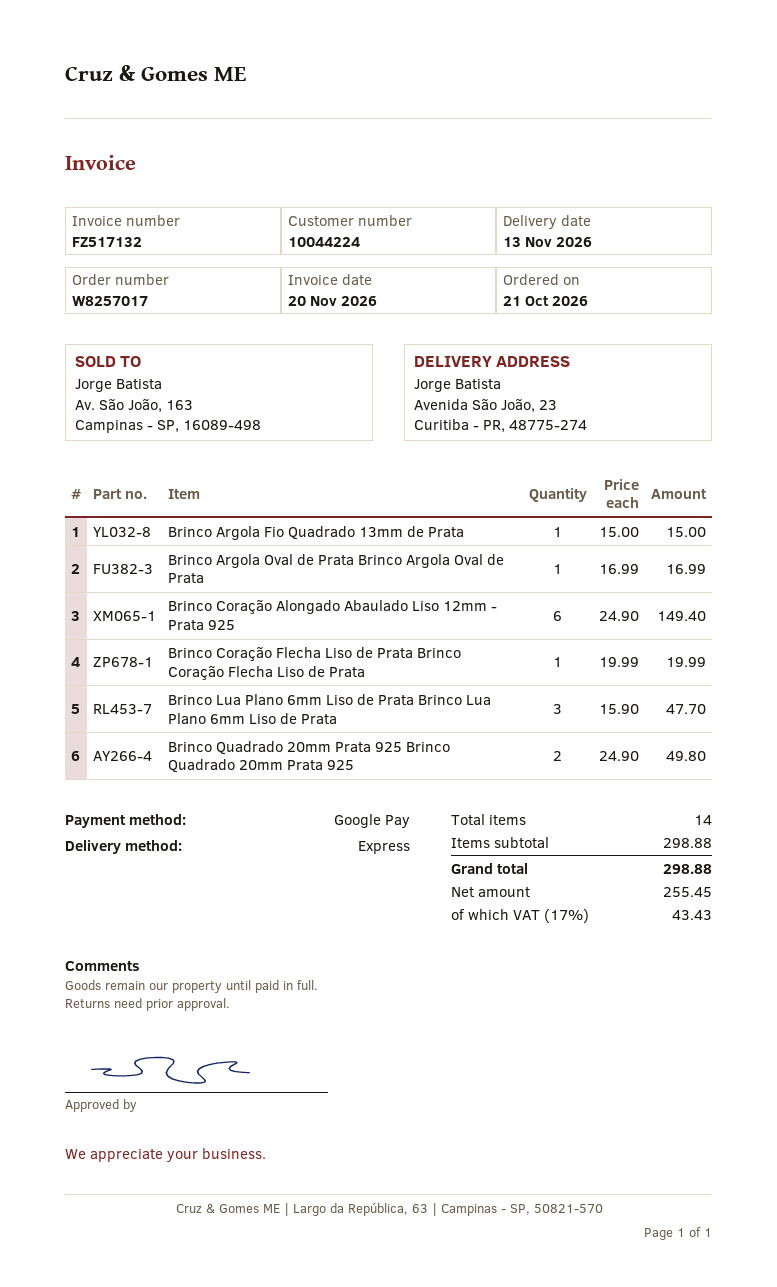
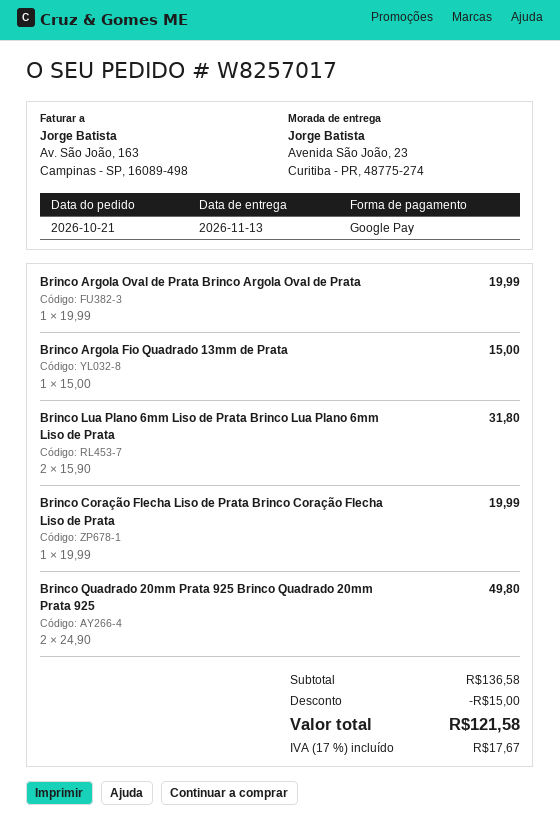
Brinco Argola Oval de Prata Brinco Argola Oval de Prata: 1 x 16.99 = 16.99 -> 1 x 19.99 = 19.99
Brinco Coração Alongado Abaulado Liso 12mm - Prata 925: 6 x 24.90 = 149.40 -> none
Brinco Lua Plano 6mm Liso de Prata Brinco Lua Plano 6mm Liso de Prata: 3 x 15.90 = 47.70 -> 2 x 15.90 = 31.80
subtotal: 298.88 -> 136.58
discount: none -> 15.00
tax: 17% = 43.43 -> 17% = 17.67
total: 298.88 -> 121.58

